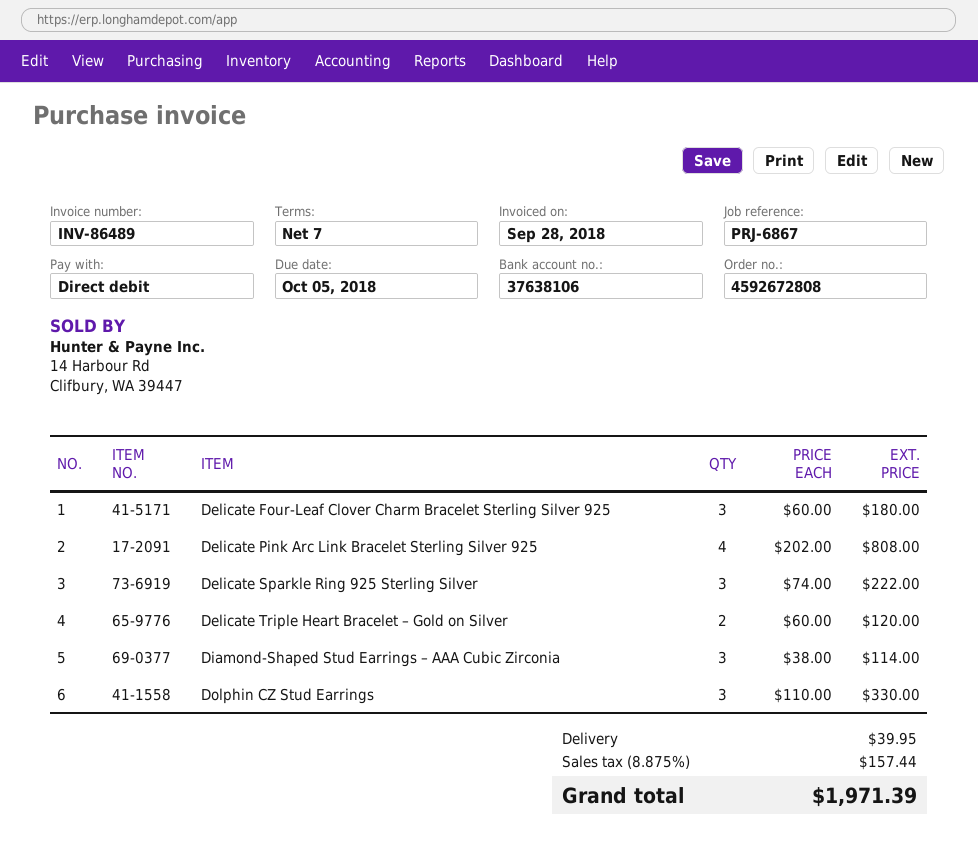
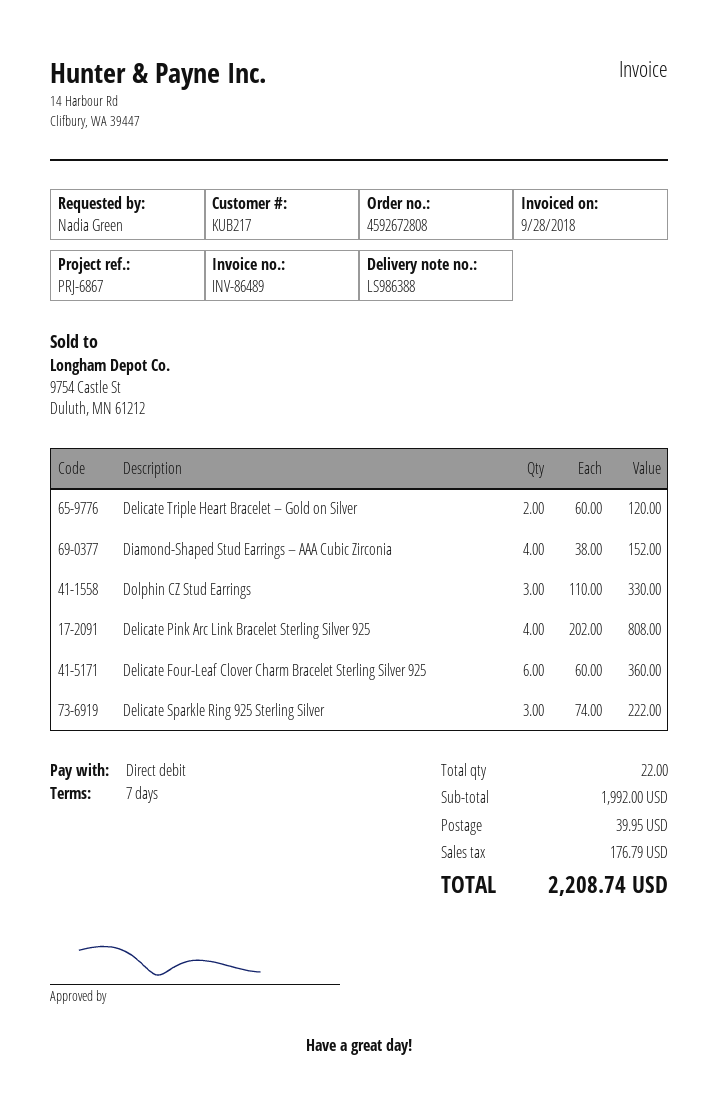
Delicate Four-Leaf Clover Charm Bracelet Sterling Silver 925: 3 x 60.00 = 180.00 -> 6 x 60.00 = 360.00
Diamond-Shaped Stud Earrings – AAA Cubic Zirconia: 3 x 38.00 = 114.00 -> 4 x 38.00 = 152.00
tax: 157.44 -> 176.79
total: 1971.39 -> 2208.74

